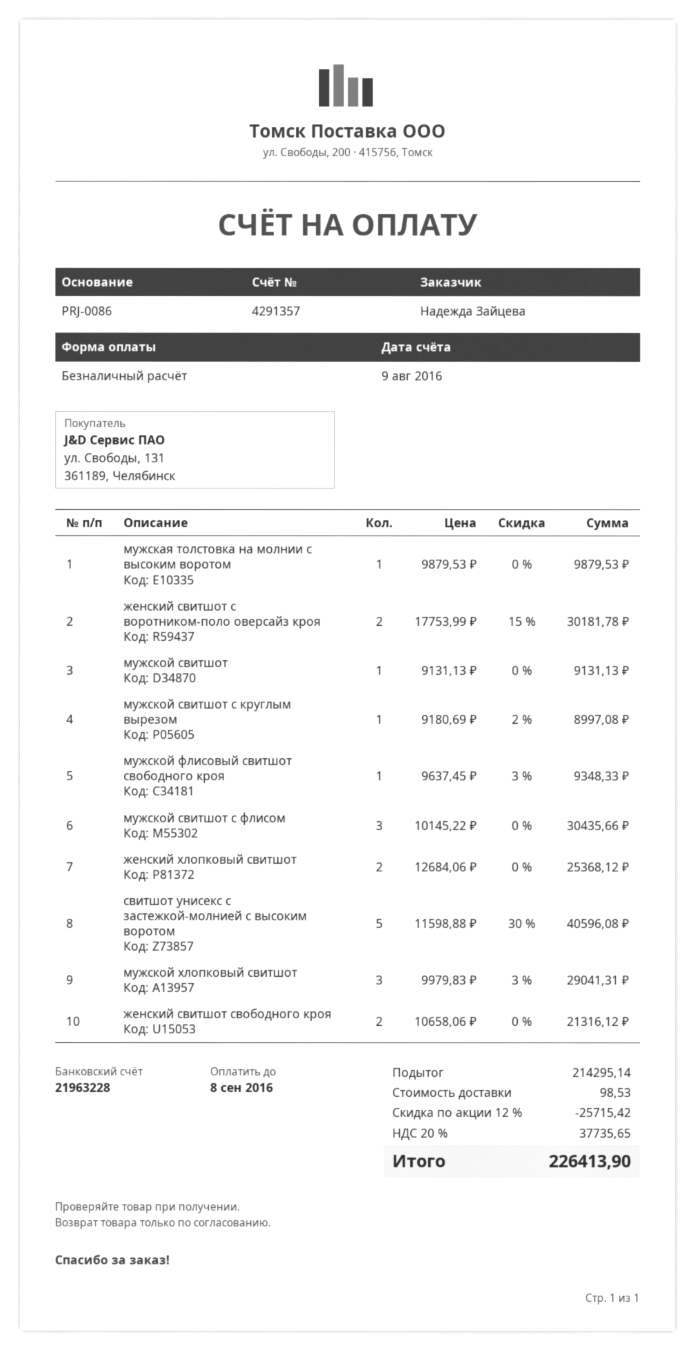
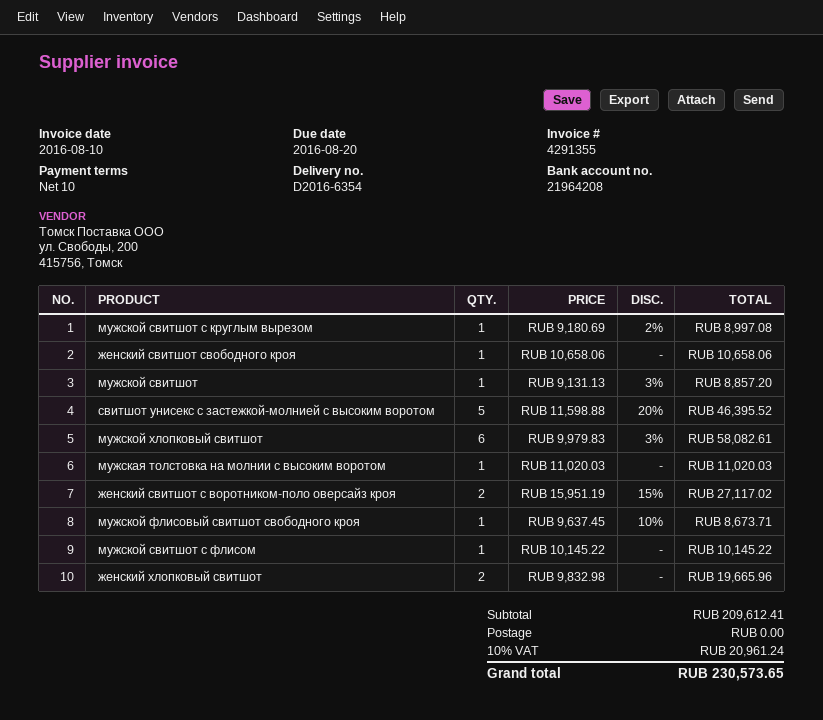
invoice number: 4291357 -> 4291355
invoice date: 2016-08-09 -> 2016-08-10
due date: 2016-09-08 -> 2016-08-20
bank account: 21963228 -> 21964208
мужская толстовка на молнии с высоким воротом: 1 x 9879.53 = 9879.53 -> 1 x 11020.03 = 11020.03
женский свитшот с воротником-поло оверсайз кроя: 2 x 17753.99 - 15% = 30181.78 -> 2 x 15951.19 - 15% = 27117.02
мужской свитшот: 1 x 9131.13 = 9131.13 -> 1 x 9131.13 - 3% = 8857.20
мужской флисовый свитшот свободного кроя: 1 x 9637.45 - 3% = 9348.33 -> 1 x 9637.45 - 10% = 8673.71
мужской свитшот с флисом: 3 x 10145.22 = 30435.66 -> 1 x 10145.22 = 10145.22
женский хлопковый свитшот: 2 x 12684.06 = 25368.12 -> 2 x 9832.98 = 19665.96
свитшот унисекс с застежкой-молнией с высоким воротом: 5 x 11598.88 - 30% = 40596.08 -> 5 x 11598.88 - 20% = 46395.52
мужской хлопковый свитшот: 3 x 9979.83 - 3% = 29041.31 -> 6 x 9979.83 - 3% = 58082.61
женский свитшот свободного кроя: 2 x 10658.06 = 21316.12 -> 1 x 10658.06 = 10658.06
subtotal: 214295.14 -> 209612.41
discount: 12% = 25715.42 -> none
shipping: 98.53 -> 0.00
tax: 20% = 37735.65 -> 10% = 20961.24
total: 226413.90 -> 230573.65

